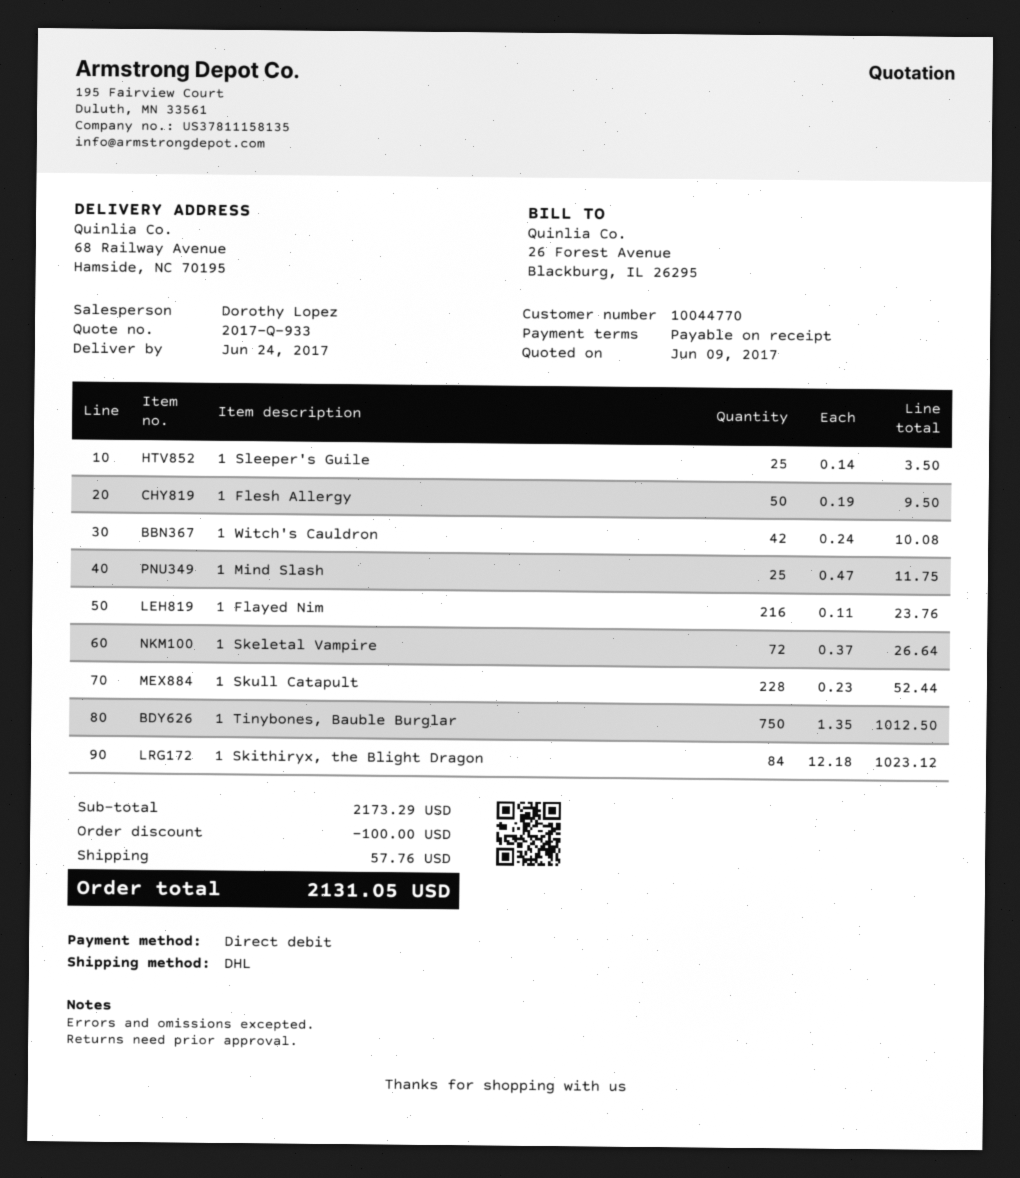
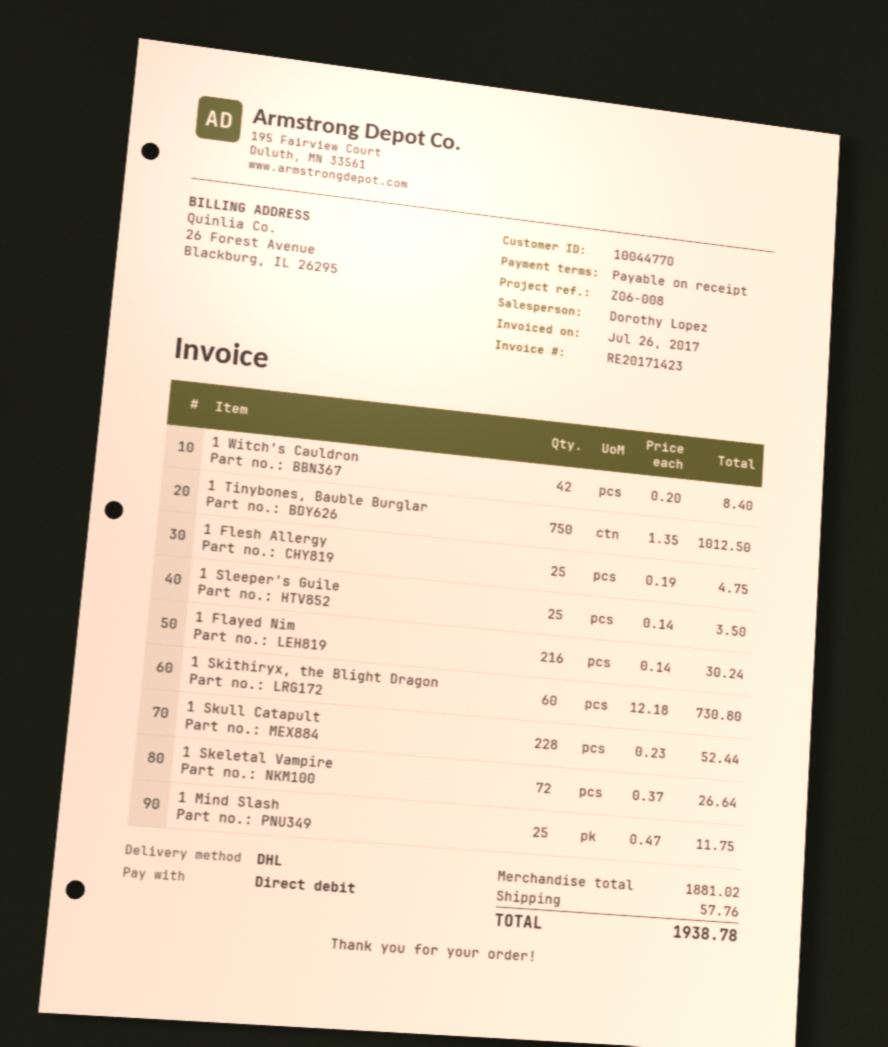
1 Flesh Allergy: 50 x 0.19 = 9.50 -> 25 x 0.19 = 4.75
1 Witch's Cauldron: 42 x 0.24 = 10.08 -> 42 x 0.20 = 8.40
1 Flayed Nim: 216 x 0.11 = 23.76 -> 216 x 0.14 = 30.24
1 Skithiryx, the Blight Dragon: 84 x 12.18 = 1023.12 -> 60 x 12.18 = 730.80
subtotal: 2173.29 -> 1881.02
discount: 100.00 -> none
total: 2131.05 -> 1938.78

